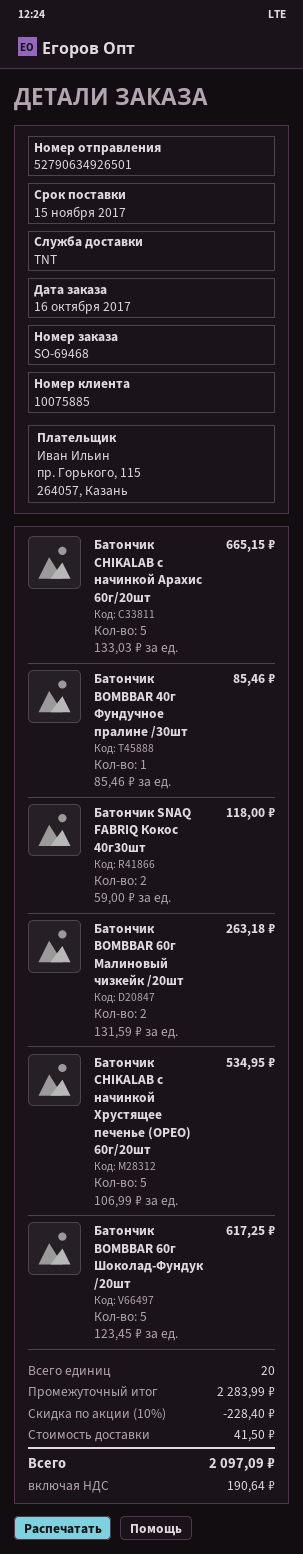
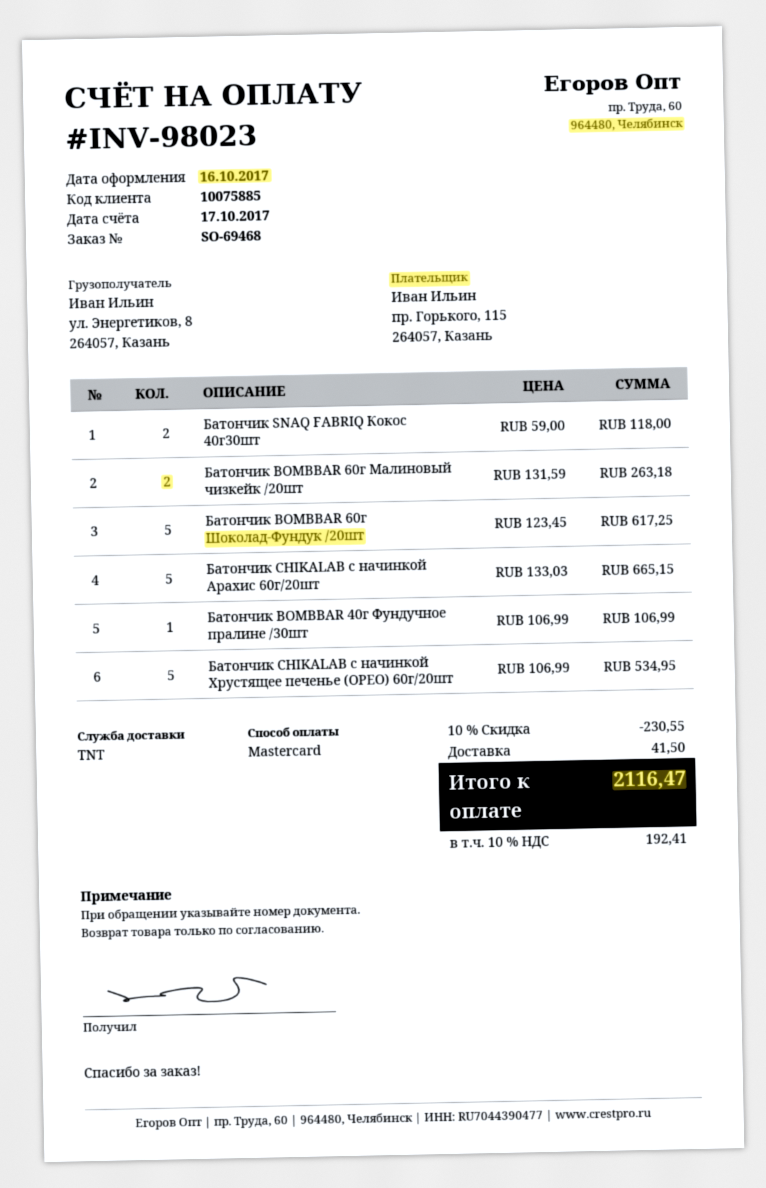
Батончик BOMBBAR 40г Фундучное пралине /30шт: 1 x 85.46 = 85.46 -> 1 x 106.99 = 106.99
discount: 10% = 228.40 -> 10% = 230.55
tax: 190.64 -> 192.41
total: 2097.09 -> 2116.47

